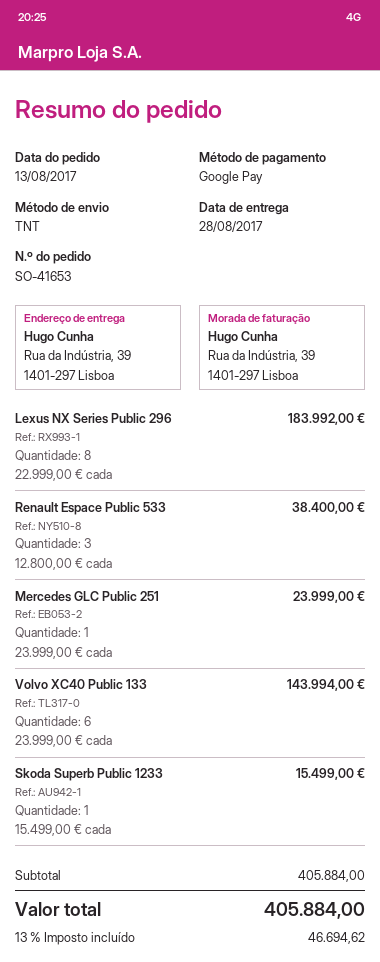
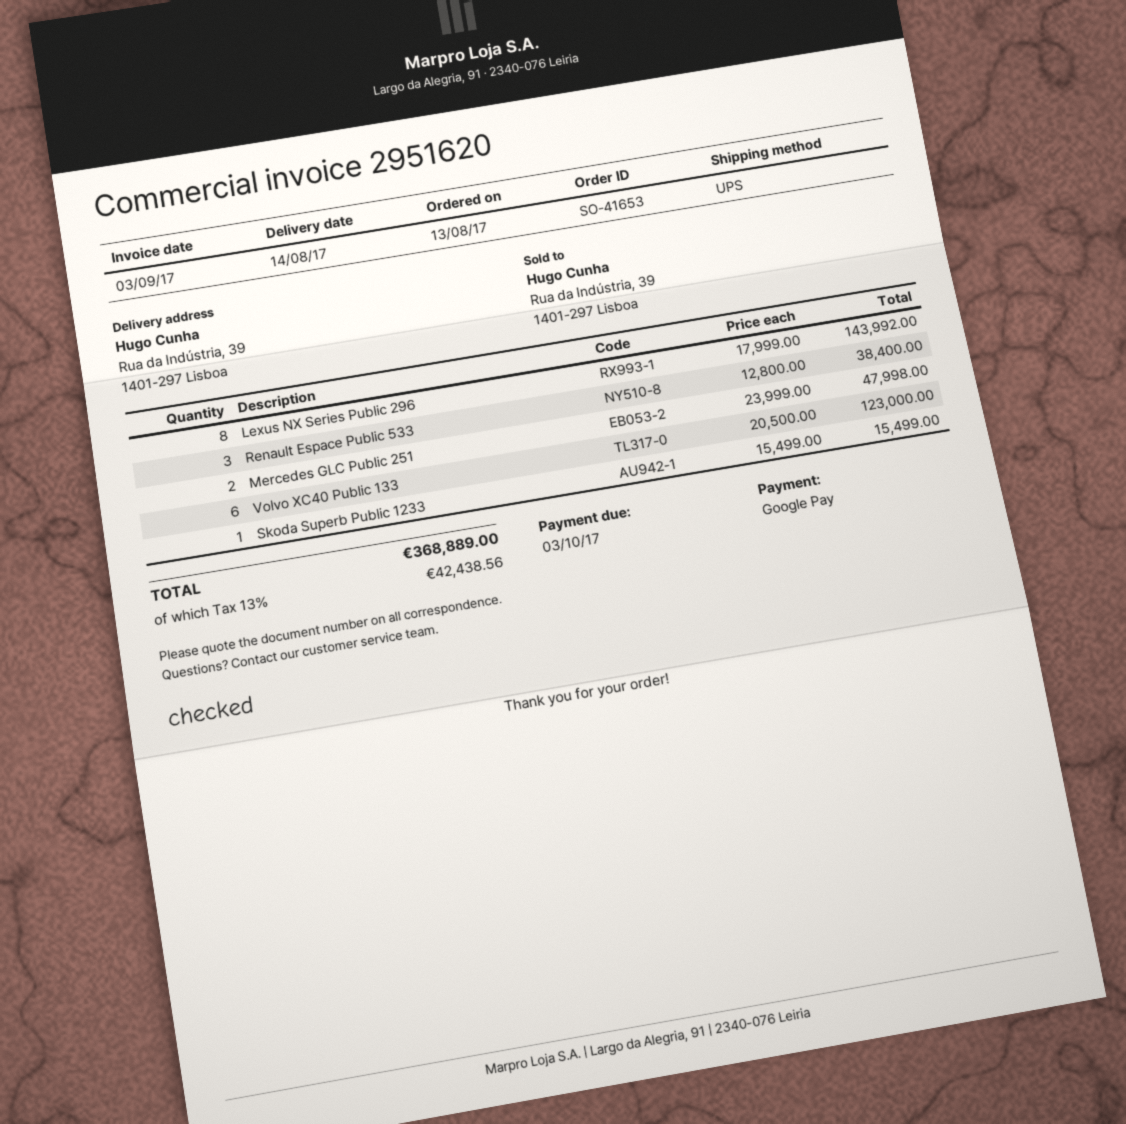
delivery date: 2017-08-28 -> 2017-08-14
shipping method: TNT -> UPS
Lexus NX Series Public 296: 8 x 22999.00 = 183992.00 -> 8 x 17999.00 = 143992.00
Mercedes GLC Public 251: 1 x 23999.00 = 23999.00 -> 2 x 23999.00 = 47998.00
Volvo XC40 Public 133: 6 x 23999.00 = 143994.00 -> 6 x 20500.00 = 123000.00
tax: 13% = 46694.62 -> 13% = 42438.56
total: 405884.00 -> 368889.00

